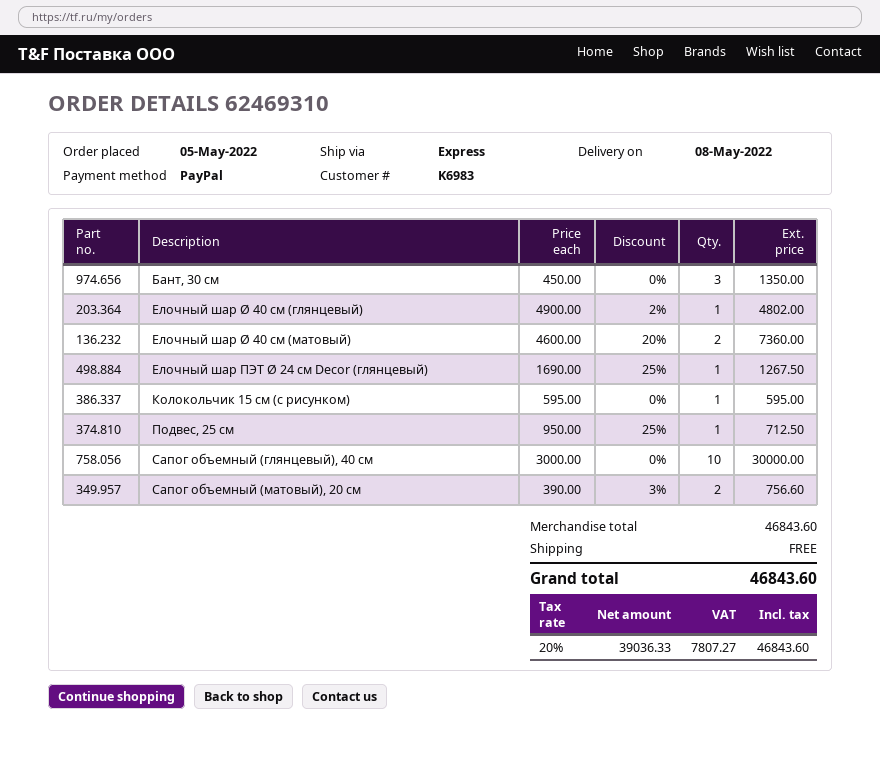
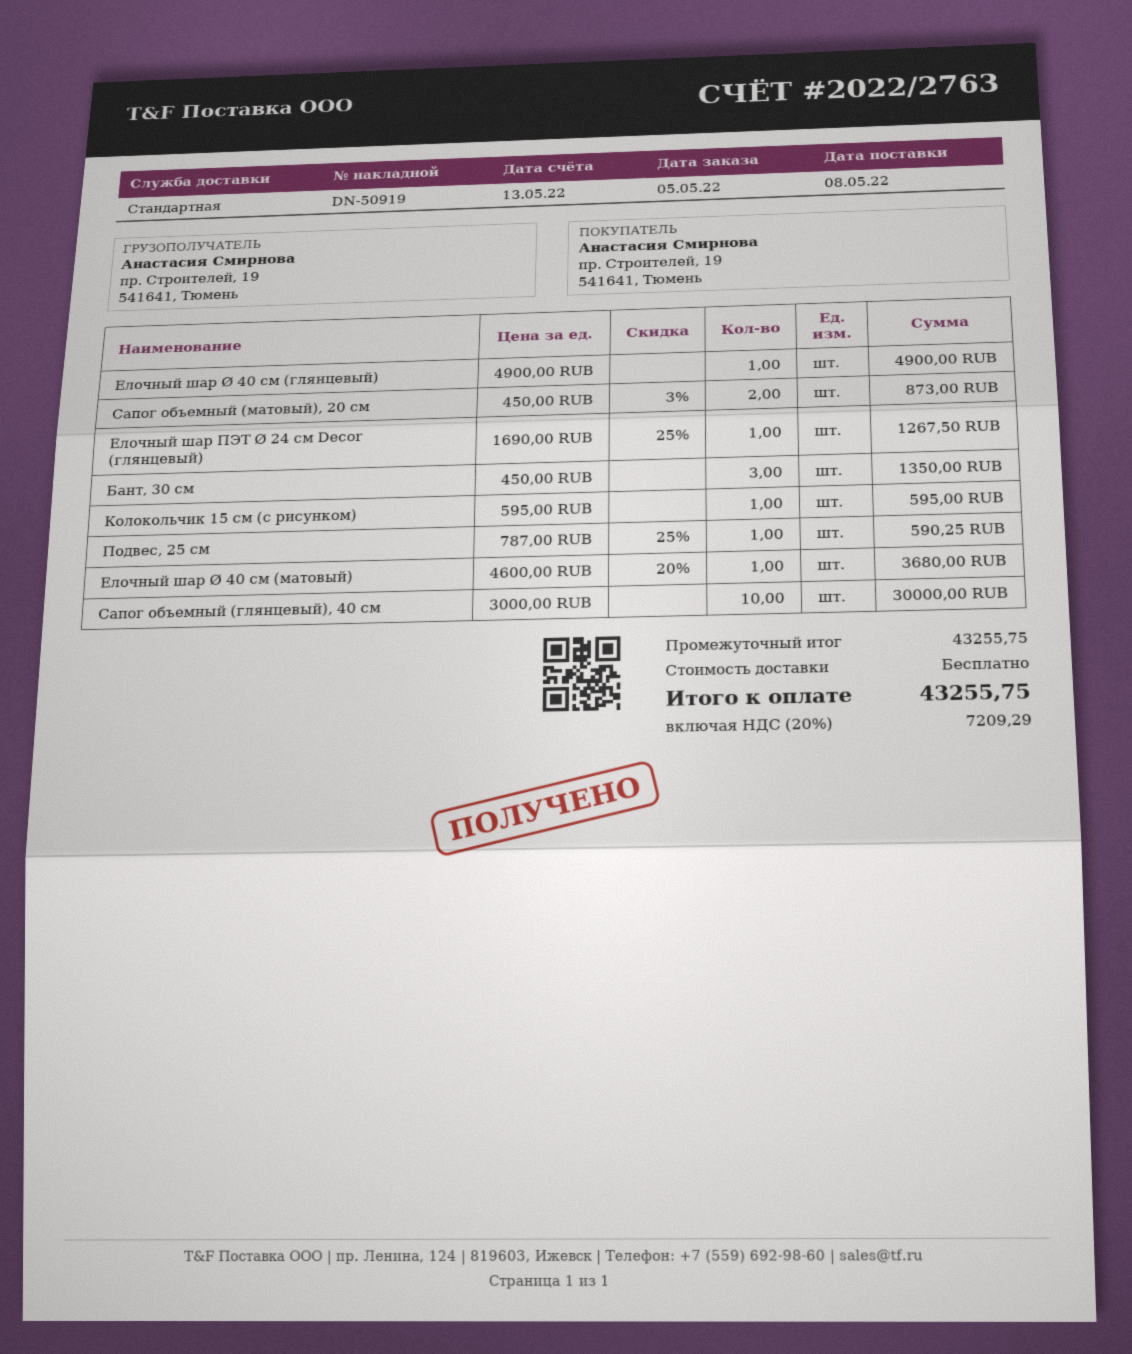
shipping method: express -> standard
Елочный шар Ø 40 см (глянцевый): 1 x 4900.00 - 2% = 4802.00 -> 1 x 4900.00 = 4900.00
Елочный шар Ø 40 см (матовый): 2 x 4600.00 - 20% = 7360.00 -> 1 x 4600.00 - 20% = 3680.00
Подвес, 25 см: 1 x 950.00 - 25% = 712.50 -> 1 x 787.00 - 25% = 590.25
Сапог объемный (матовый), 20 см: 2 x 390.00 - 3% = 756.60 -> 2 x 450.00 - 3% = 873.00
subtotal: 46843.60 -> 43255.75
tax: 20% = 7807.27 -> 20% = 7209.29
total: 46843.60 -> 43255.75

